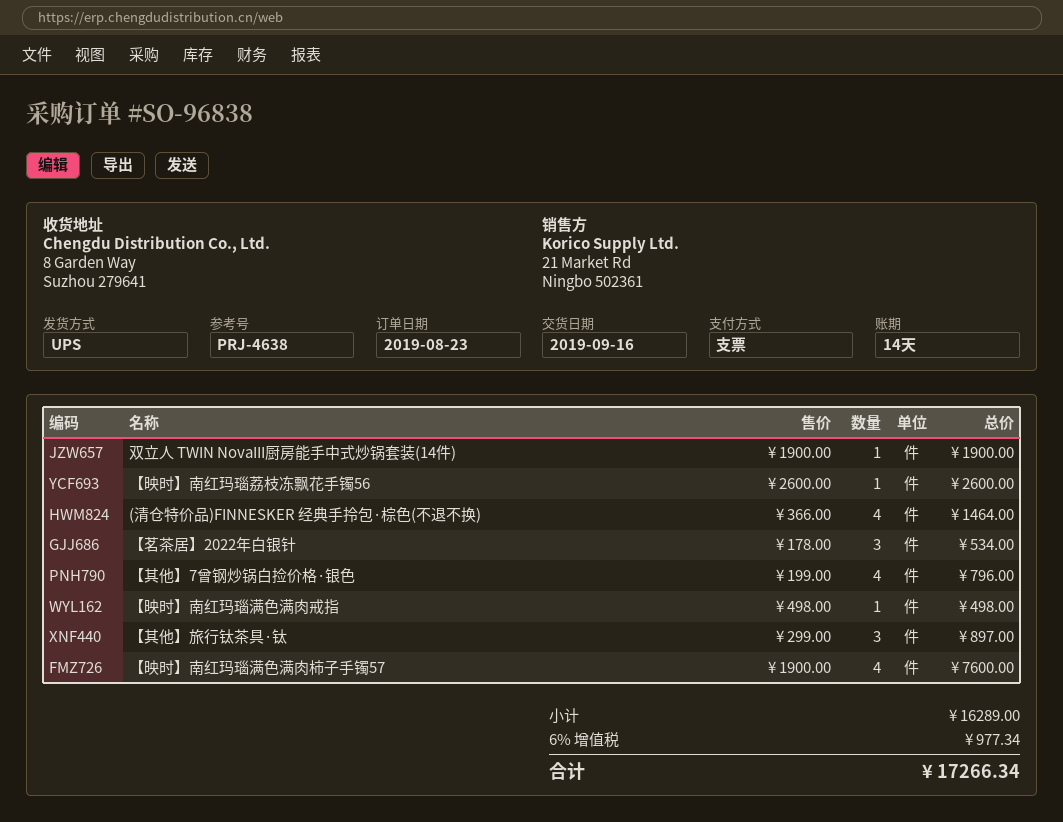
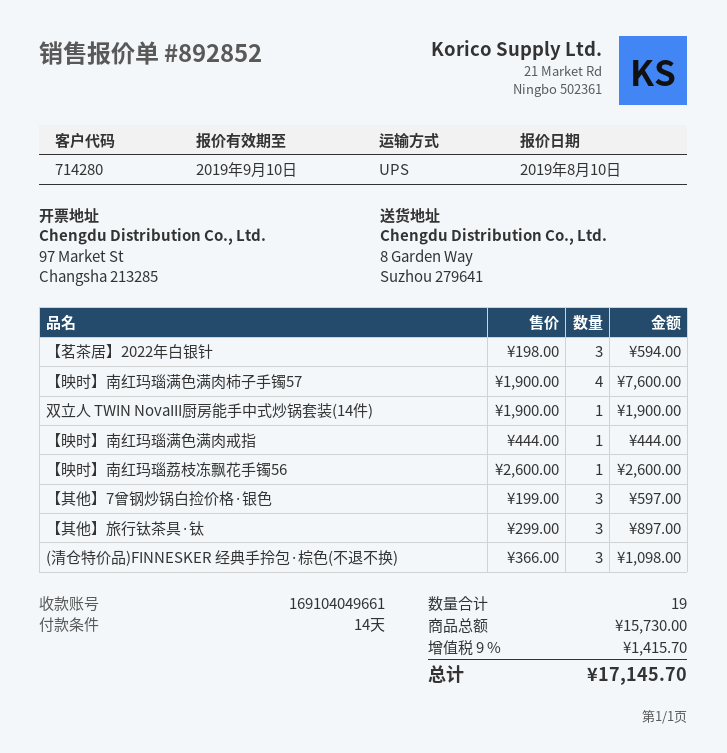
(清仓特价品)FINNESKER 经典手拎包·棕色(不退不换): 4 x 366.00 = 1464.00 -> 3 x 366.00 = 1098.00
【茗茶居】2022年白银针: 3 x 178.00 = 534.00 -> 3 x 198.00 = 594.00
【其他】7曾钢炒锅白捡价格·银色: 4 x 199.00 = 796.00 -> 3 x 199.00 = 597.00
【映时】南红玛瑙满色满肉戒指: 1 x 498.00 = 498.00 -> 1 x 444.00 = 444.00
subtotal: 16289.00 -> 15730.00
tax: 6% = 977.34 -> 9% = 1415.70
total: 17266.34 -> 17145.70

